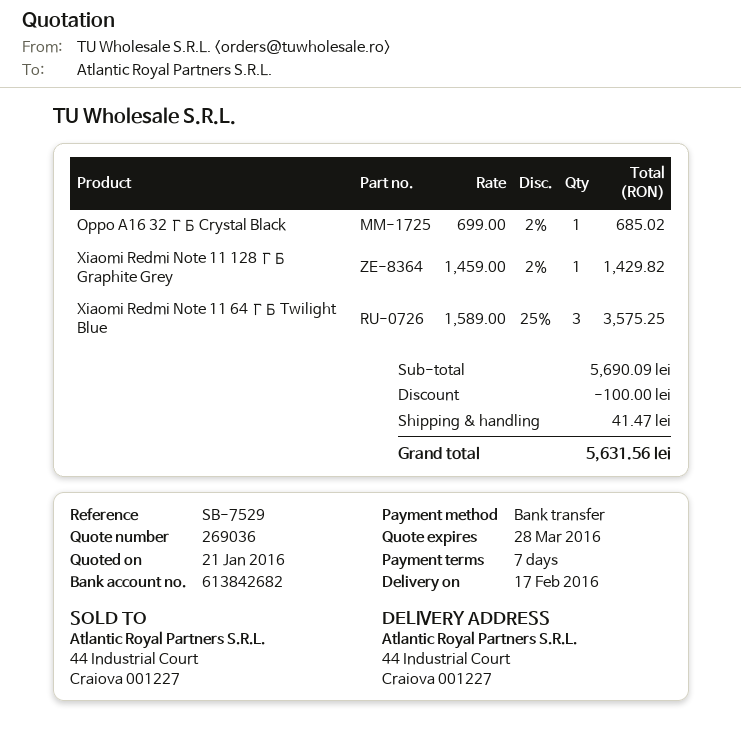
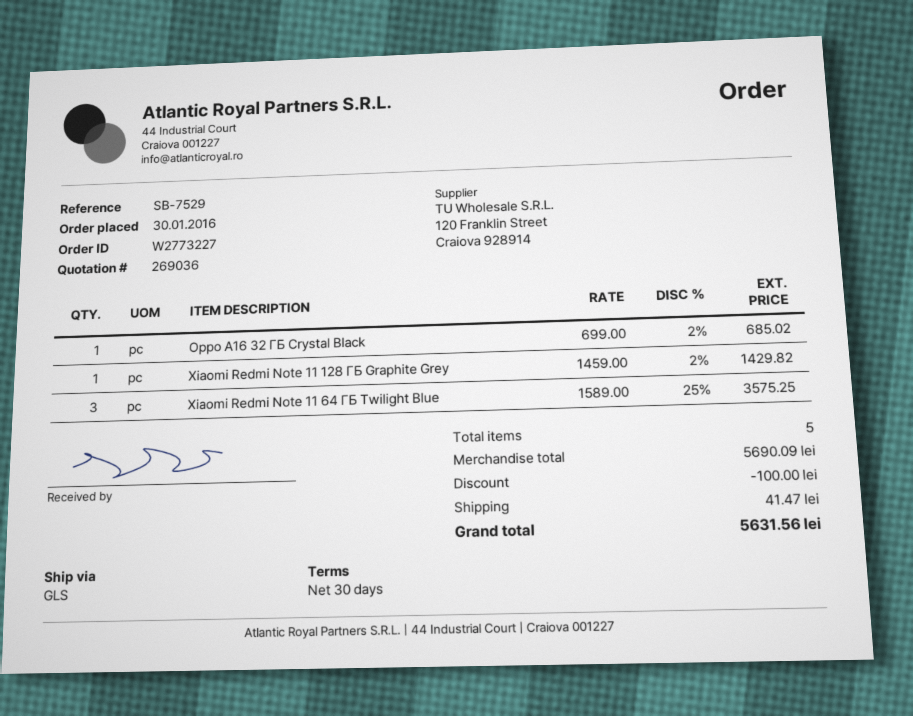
payment terms: 7 days -> 30 days

